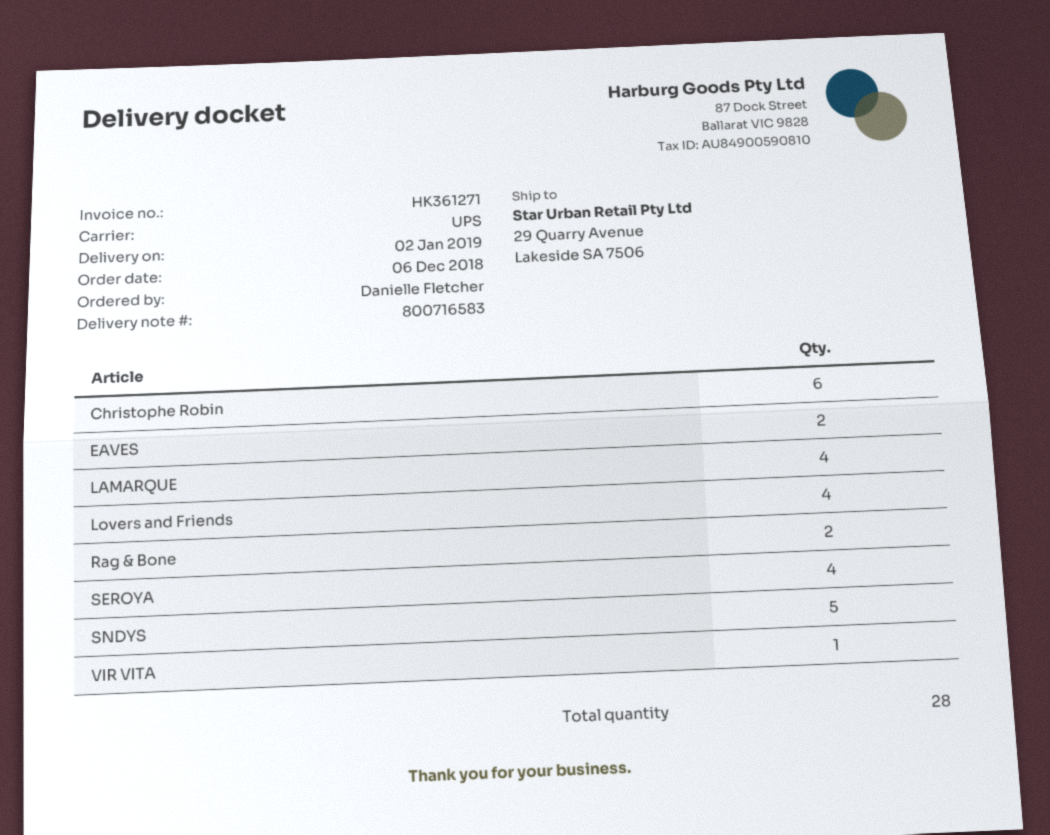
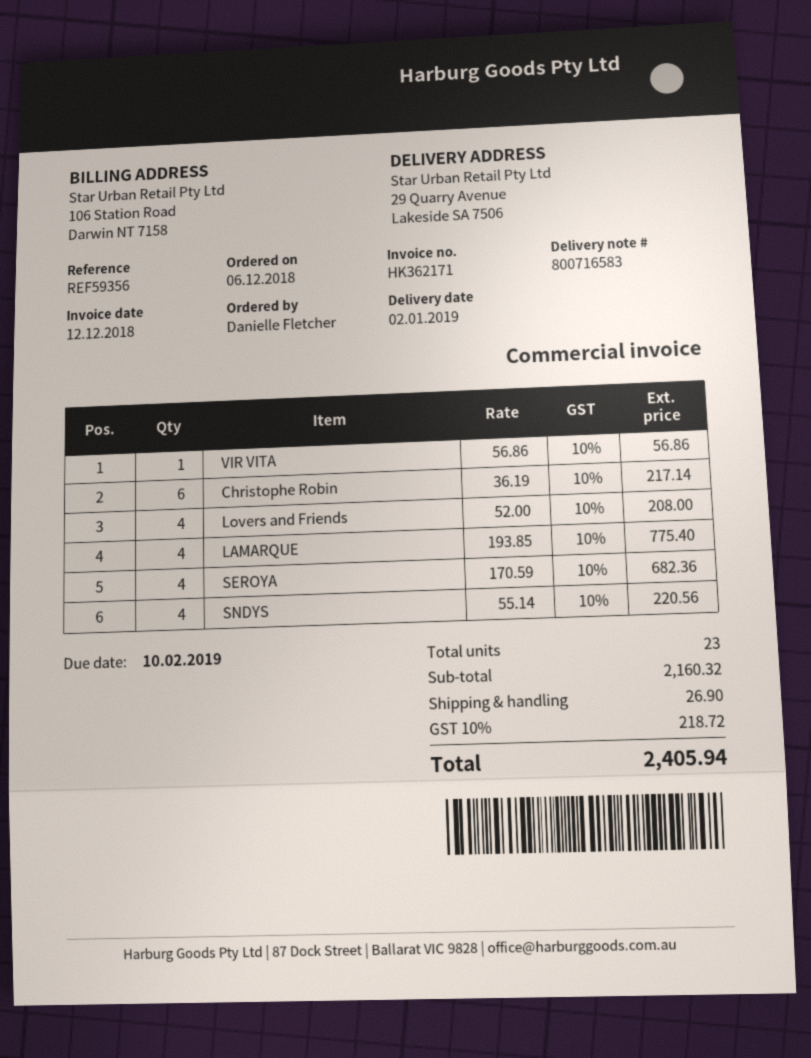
invoice number: HK361271 -> HK362171
EAVES: 2 -> none
Rag & Bone: 2 -> none
SNDYS: 5 -> 4
total quantity: 28 -> 23

